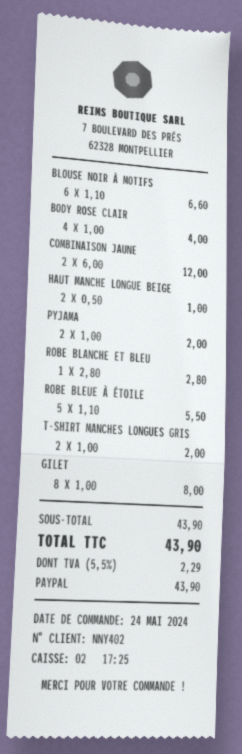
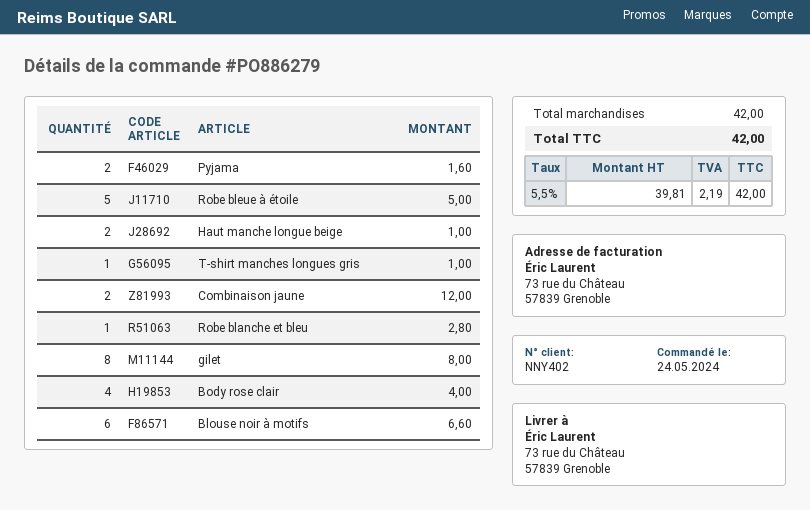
PYJAMA: 2 for 2.00 -> 2 for 1.60
ROBE BLEUE À ÉTOILE: 5 for 5.50 -> 5 for 5.00
T-SHIRT MANCHES LONGUES GRIS: 2 for 2.00 -> 1 for 1.00
subtotal: 43.90 -> 42.00
tax: 5.5% = 2.29 -> 5.5% = 2.19
total: 43.90 -> 42.00

